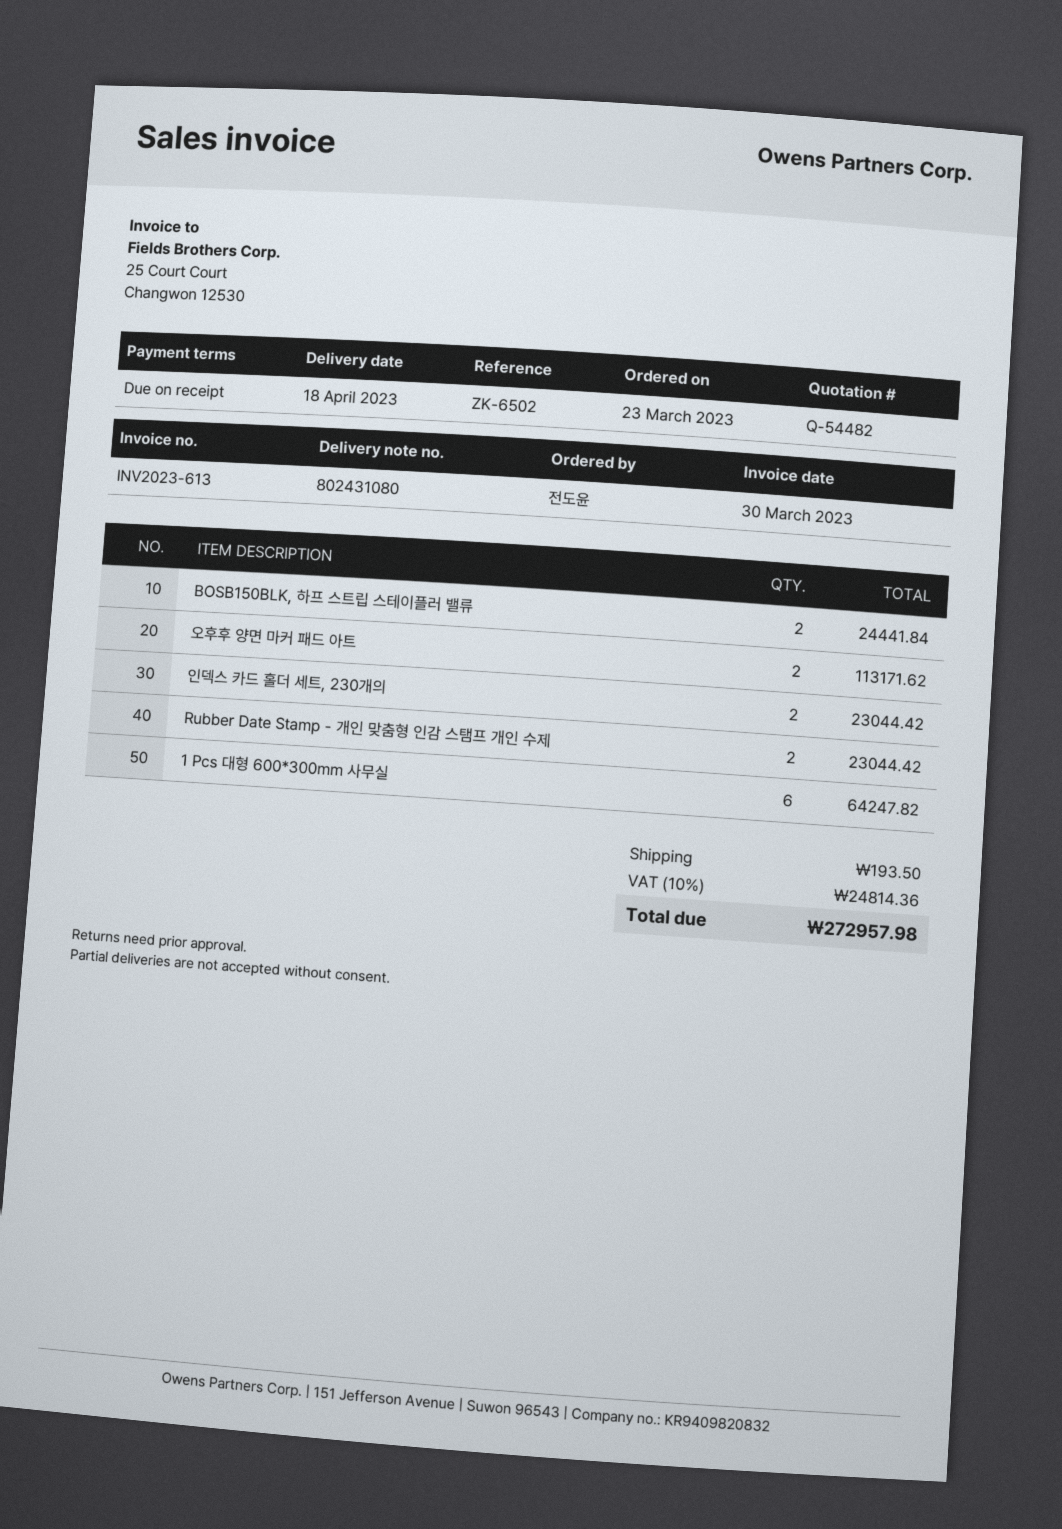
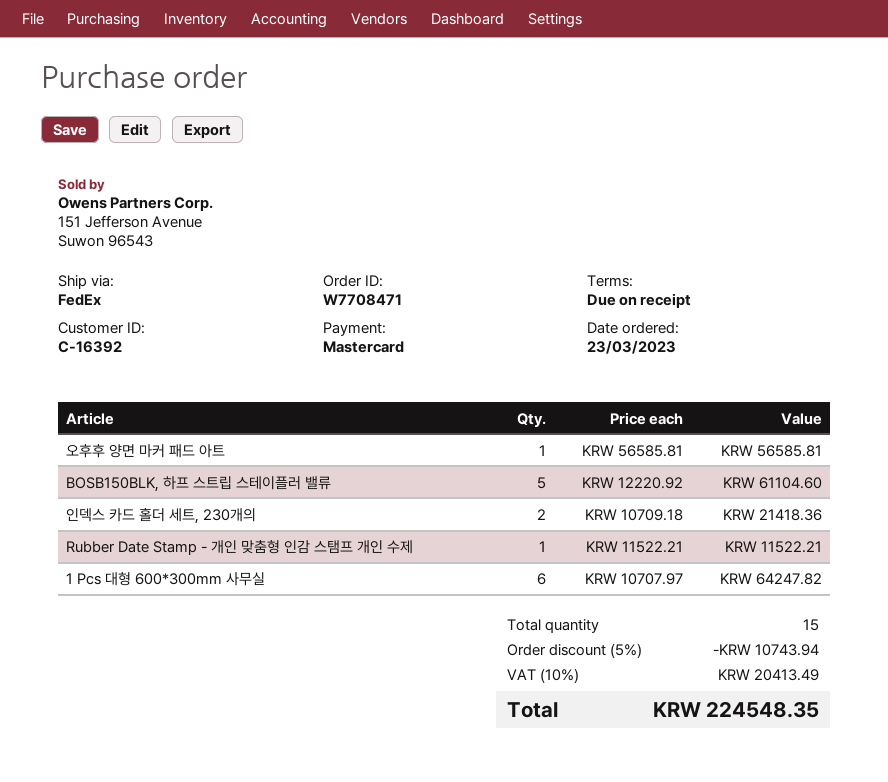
BOSB150BLK, 하프 스트립 스테이플러 밸류: 2 for 24441.84 -> 5 for 61104.60
오후후 양면 마커 패드 아트: 2 for 113171.62 -> 1 for 56585.81
인덱스 카드 홀더 세트, 230개의: 2 for 23044.42 -> 2 for 21418.36
Rubber Date Stamp - 개인 맞춤형 인감 스탬프 개인 수제: 2 for 23044.42 -> 1 for 11522.21
discount: none -> 5% = 10743.94
shipping: 193.50 -> none
tax: 10% = 24814.36 -> 10% = 20413.49
total: 272957.98 -> 224548.35

